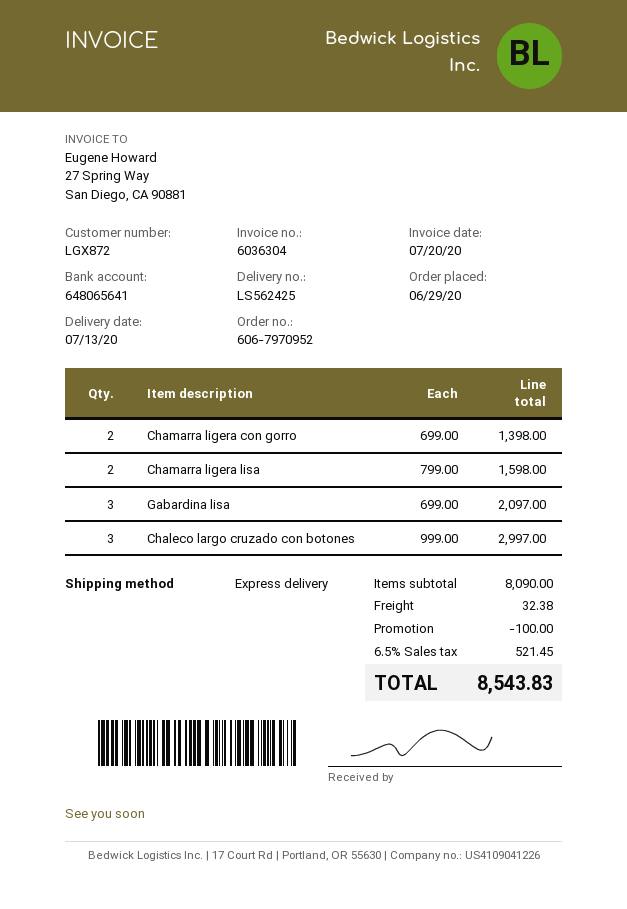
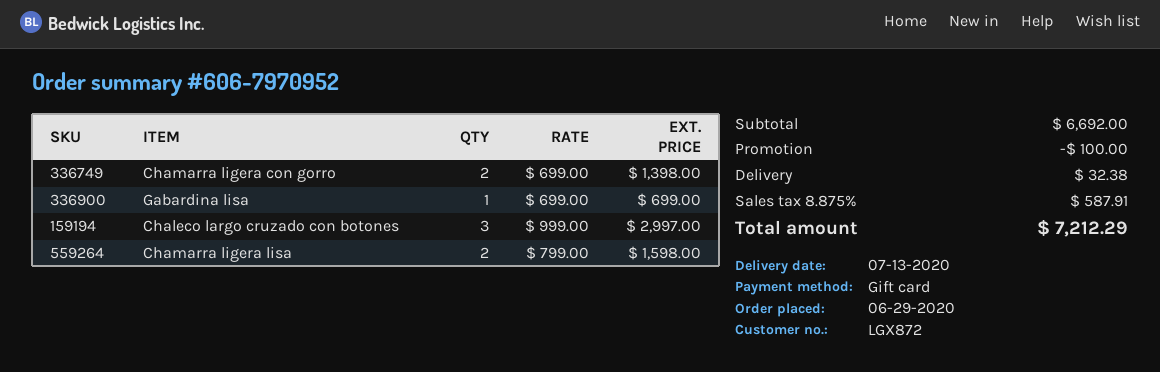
Gabardina lisa: 3 x 699.00 = 2097.00 -> 1 x 699.00 = 699.00
subtotal: 8090.00 -> 6692.00
tax: 6.5% = 521.45 -> 8.875% = 587.91
total: 8543.83 -> 7212.29

